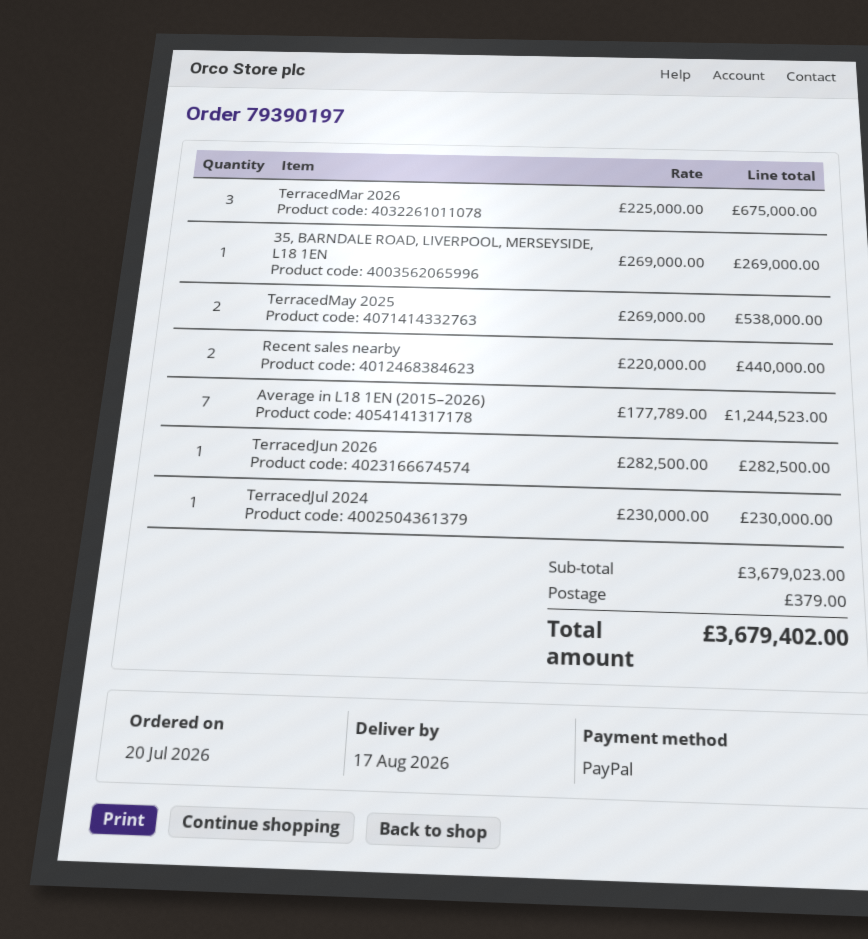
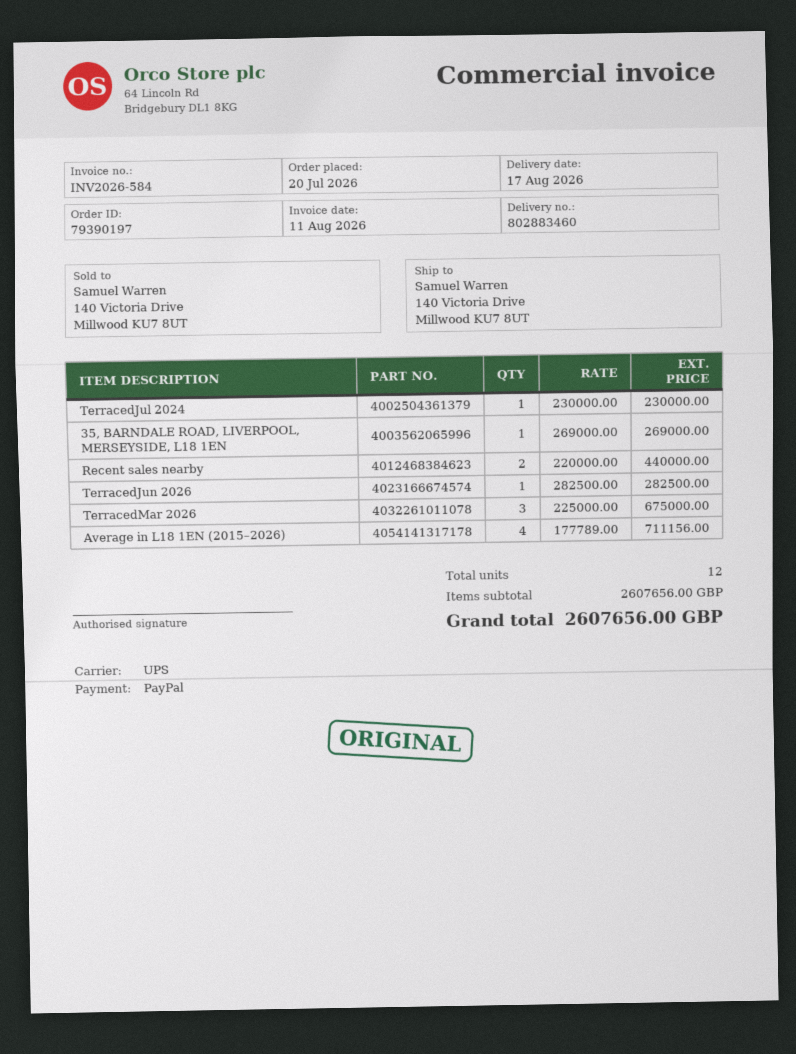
TerracedMay 2025: 2 x 269000.00 = 538000.00 -> none
Average in L18 1EN (2015–2026): 7 x 177789.00 = 1244523.00 -> 4 x 177789.00 = 711156.00
subtotal: 3679023.00 -> 2607656.00
shipping: 379.00 -> none
total: 3679402.00 -> 2607656.00

